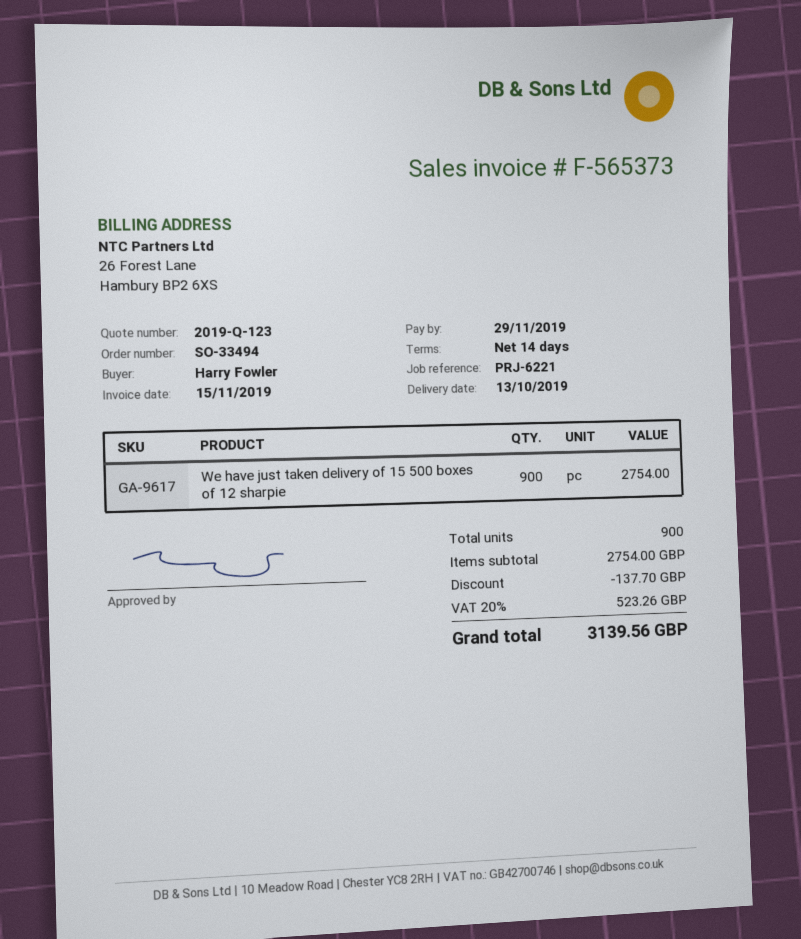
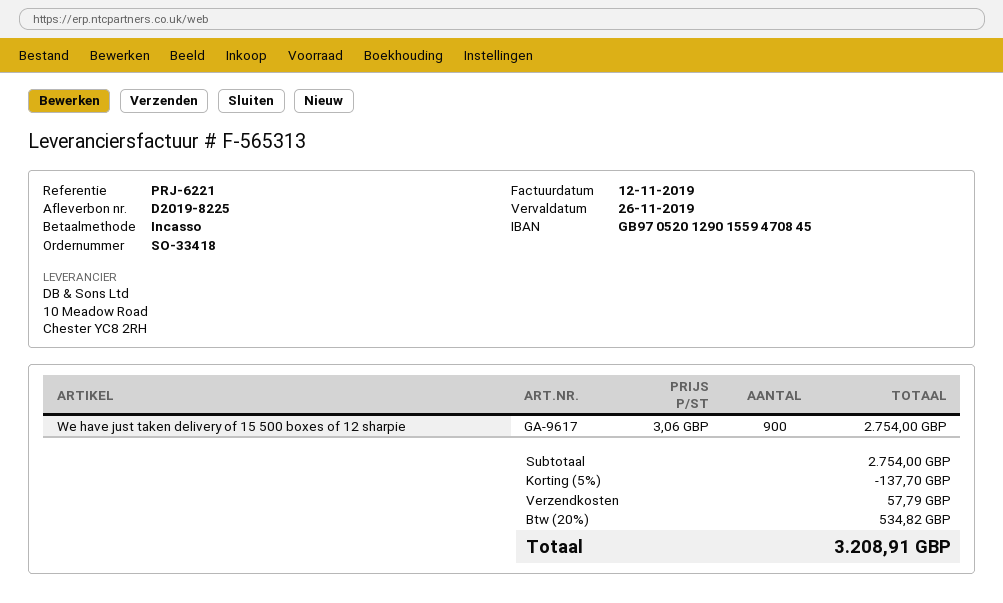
order number: SO-33494 -> SO-33418
invoice number: F-565373 -> F-565313
invoice date: 2019-11-15 -> 2019-11-12
due date: 2019-11-29 -> 2019-11-26
shipping: none -> 57.79
tax: 20% = 523.26 -> 20% = 534.82
total: 3139.56 -> 3208.91

